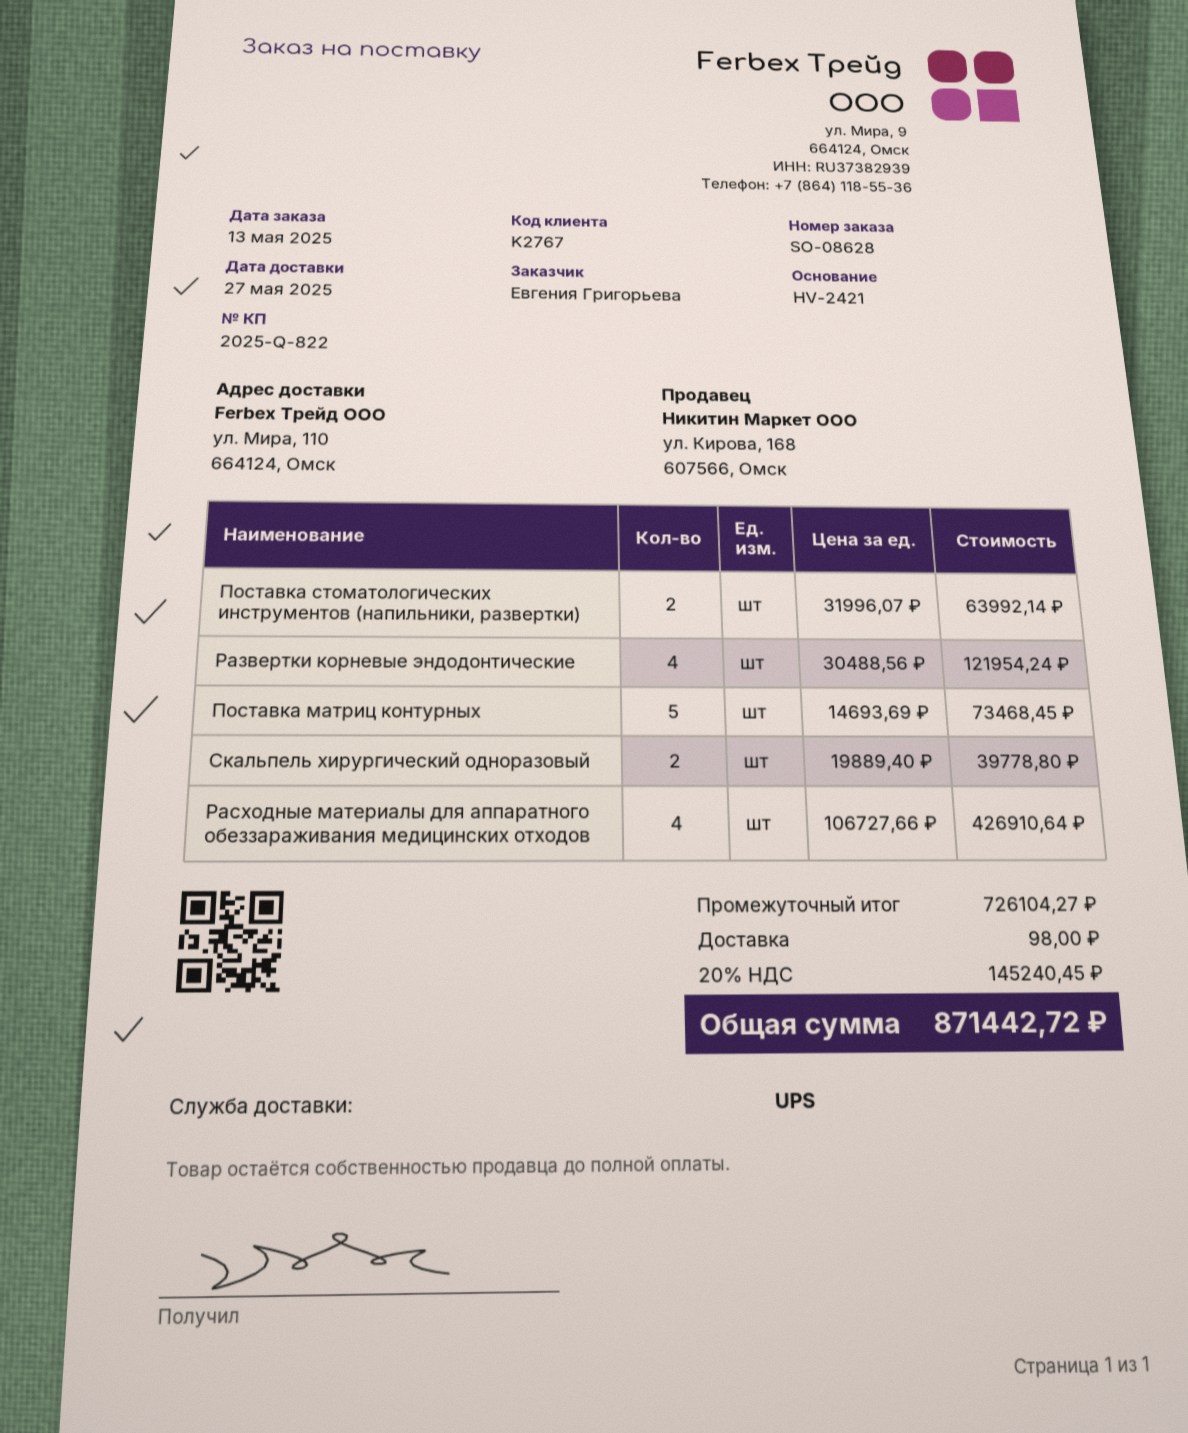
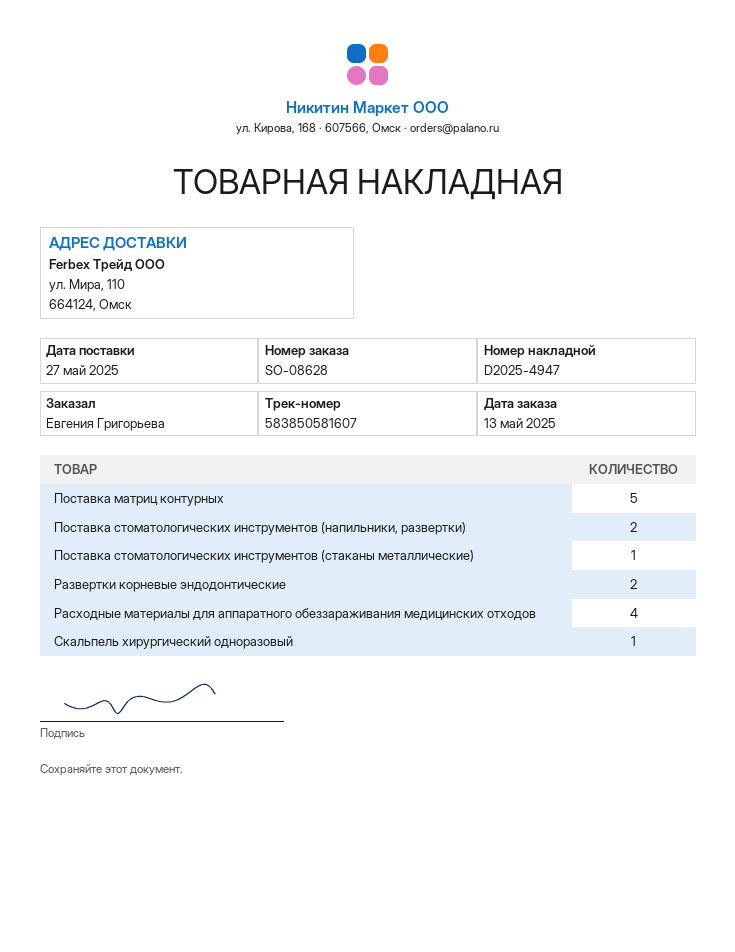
Развертки корневые эндодонтические: 4 -> 2
Скальпель хирургический одноразовый: 2 -> 1
Поставка стоматологических инструментов (стаканы металлические): none -> 1

